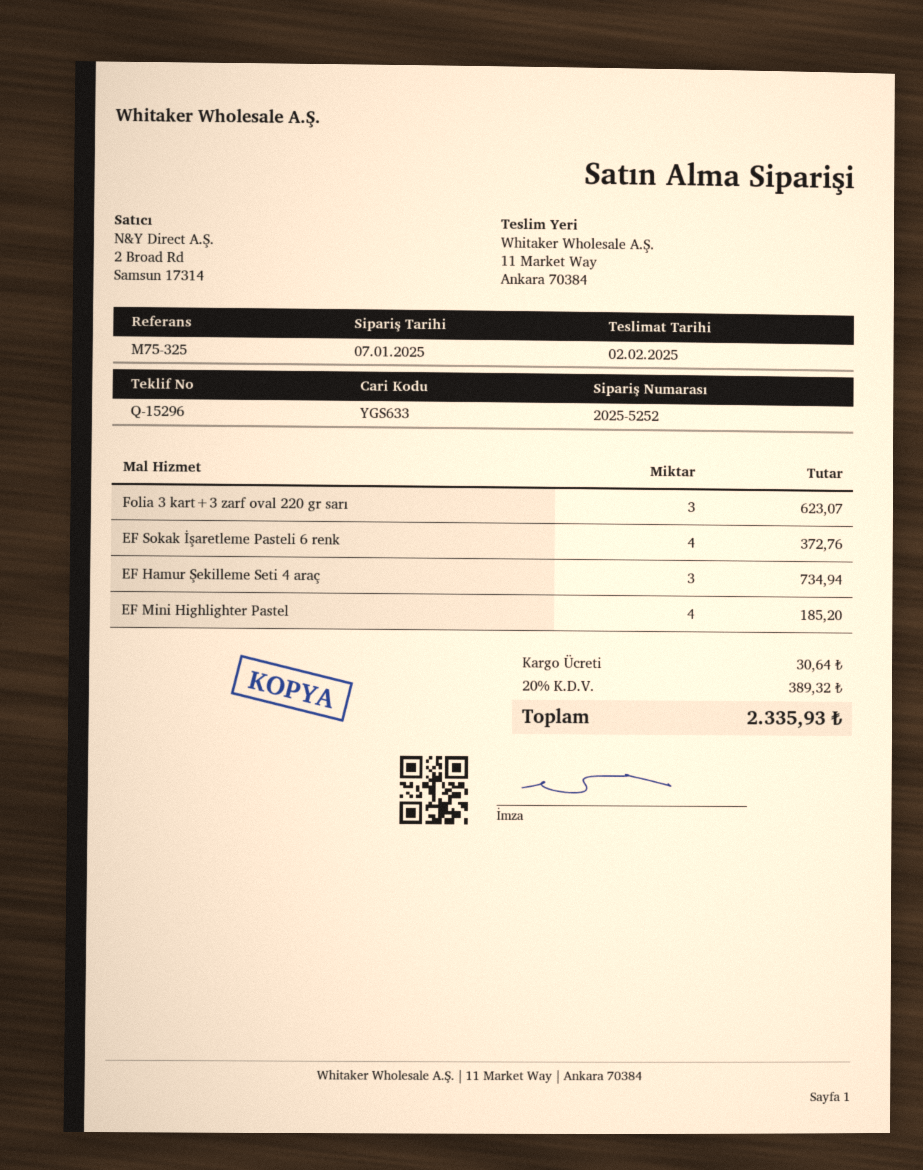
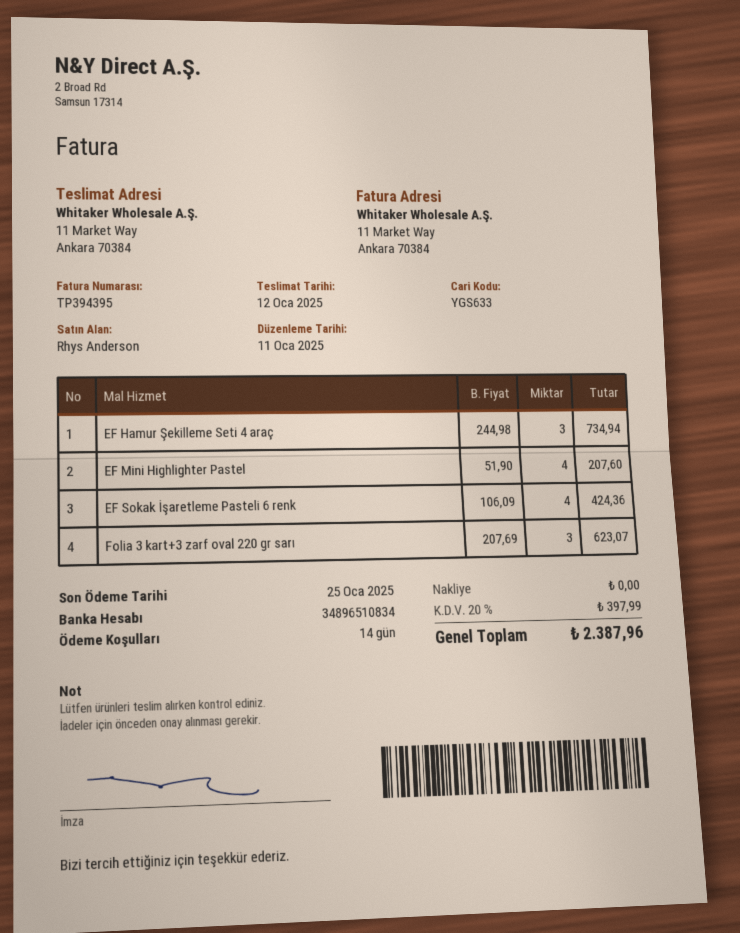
delivery date: 2025-02-02 -> 2025-01-12
EF Sokak İşaretleme Pasteli 6 renk: 4 for 372.76 -> 4 for 424.36
EF Mini Highlighter Pastel: 4 for 185.20 -> 4 for 207.60
shipping: 30.64 -> 0.00
tax: 20% = 389.32 -> 20% = 397.99
total: 2335.93 -> 2387.96

